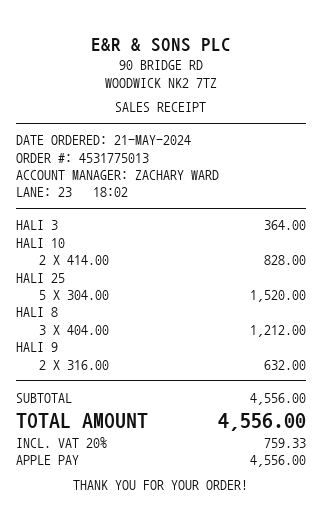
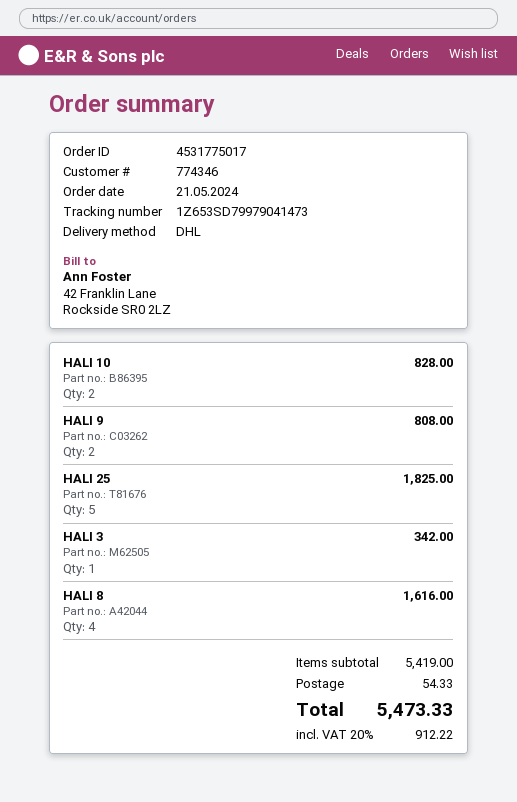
order number: 4531775013 -> 4531775017
HALI 3: 1 for 364.00 -> 1 for 342.00
HALI 25: 5 for 1520.00 -> 5 for 1825.00
HALI 8: 3 for 1212.00 -> 4 for 1616.00
HALI 9: 2 for 632.00 -> 2 for 808.00
subtotal: 4556.00 -> 5419.00
shipping: none -> 54.33
tax: 20% = 759.33 -> 20% = 912.22
total: 4556.00 -> 5473.33

